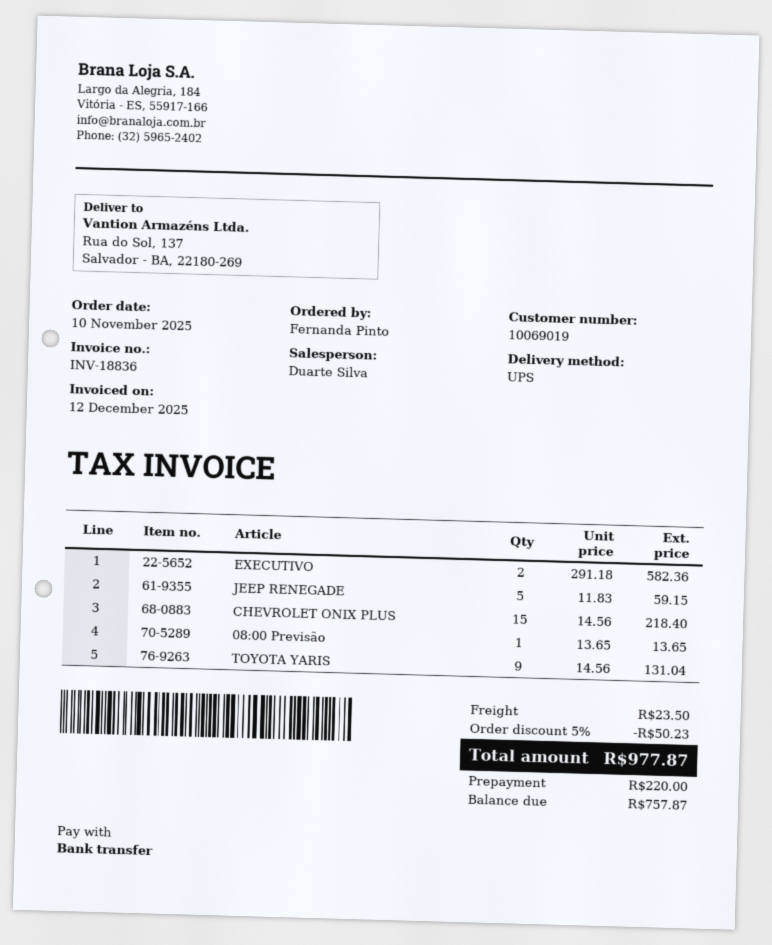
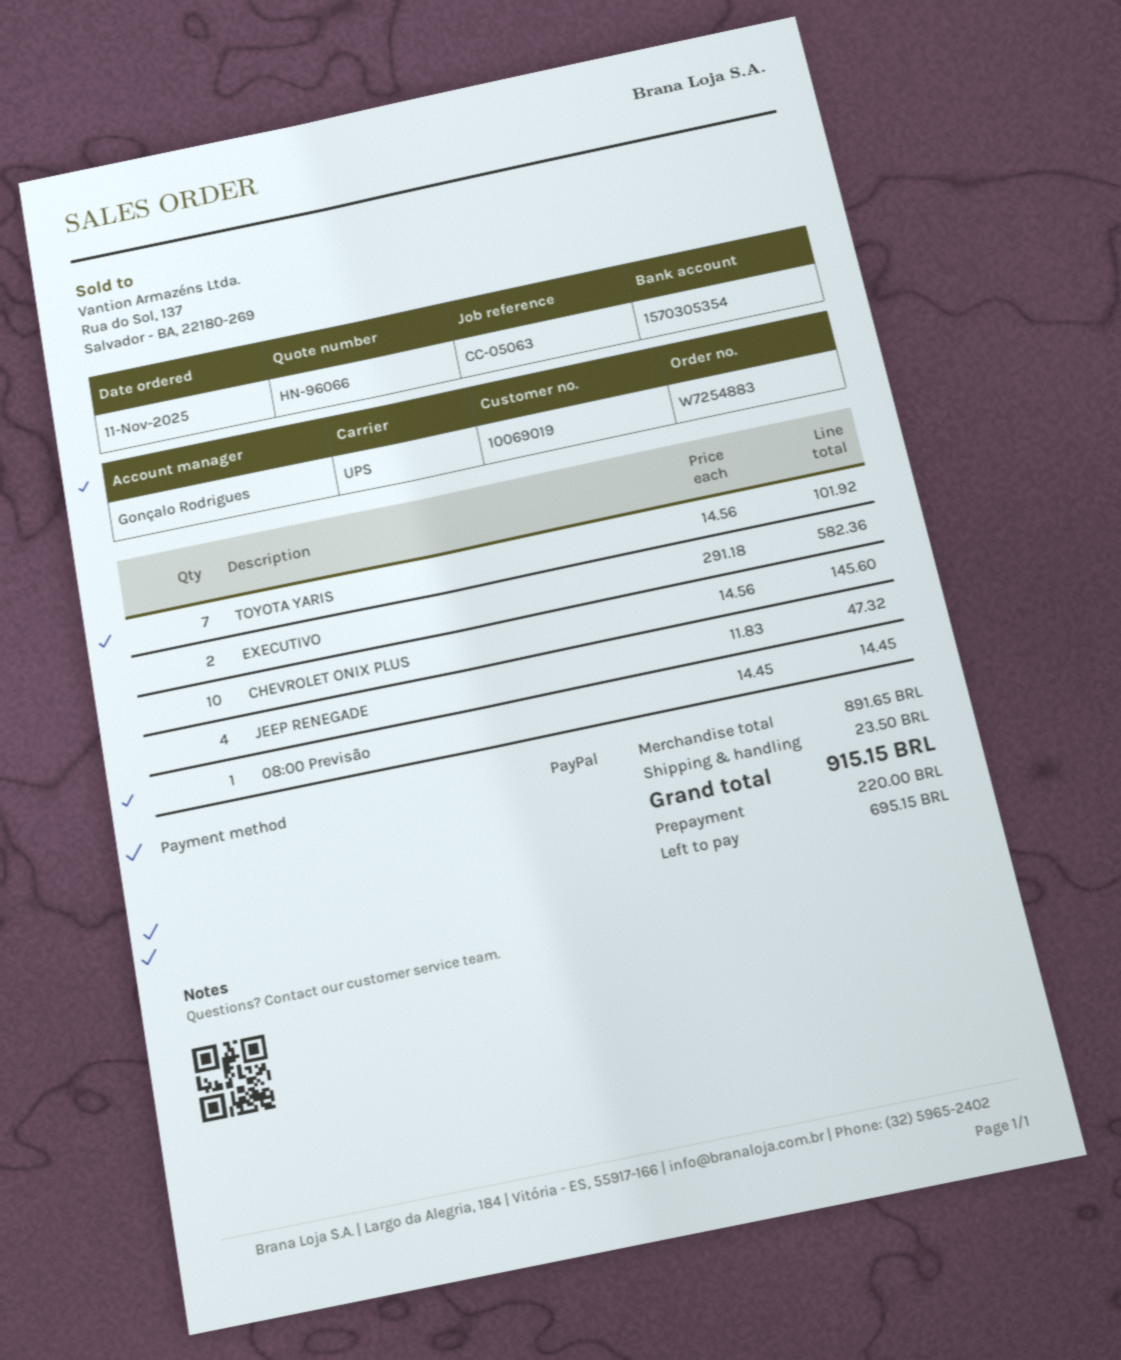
order date: 2025-11-10 -> 2025-11-11
sales rep: Duarte Silva -> Gonçalo Rodrigues
payment method: bank transfer -> PayPal
JEEP RENEGADE: 5 x 11.83 = 59.15 -> 4 x 11.83 = 47.32
CHEVROLET ONIX PLUS: 15 x 14.56 = 218.40 -> 10 x 14.56 = 145.60
08:00 Previsão: 1 x 13.65 = 13.65 -> 1 x 14.45 = 14.45
TOYOTA YARIS: 9 x 14.56 = 131.04 -> 7 x 14.56 = 101.92
discount: 5% = 50.23 -> none
total: 977.87 -> 915.15
balance: 757.87 -> 695.15

